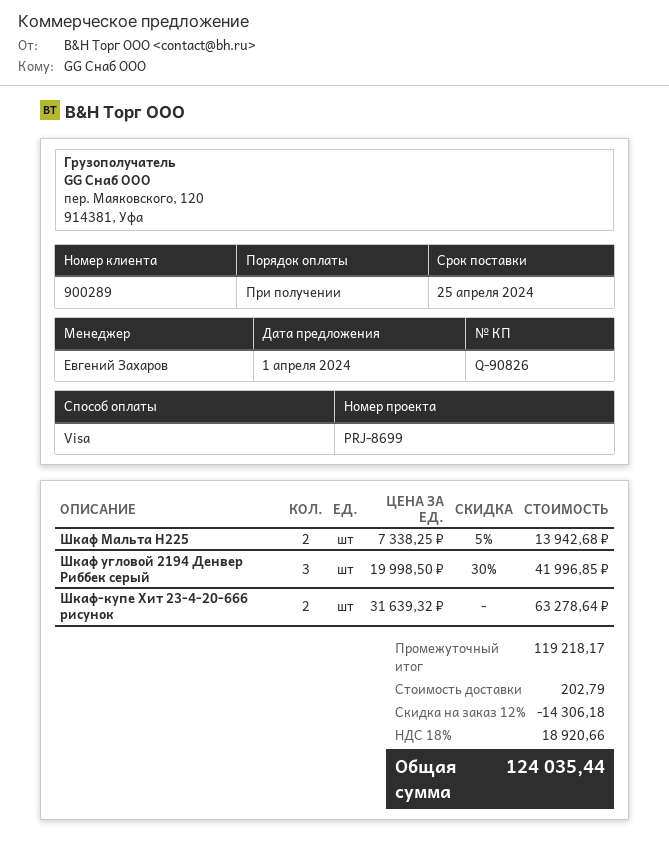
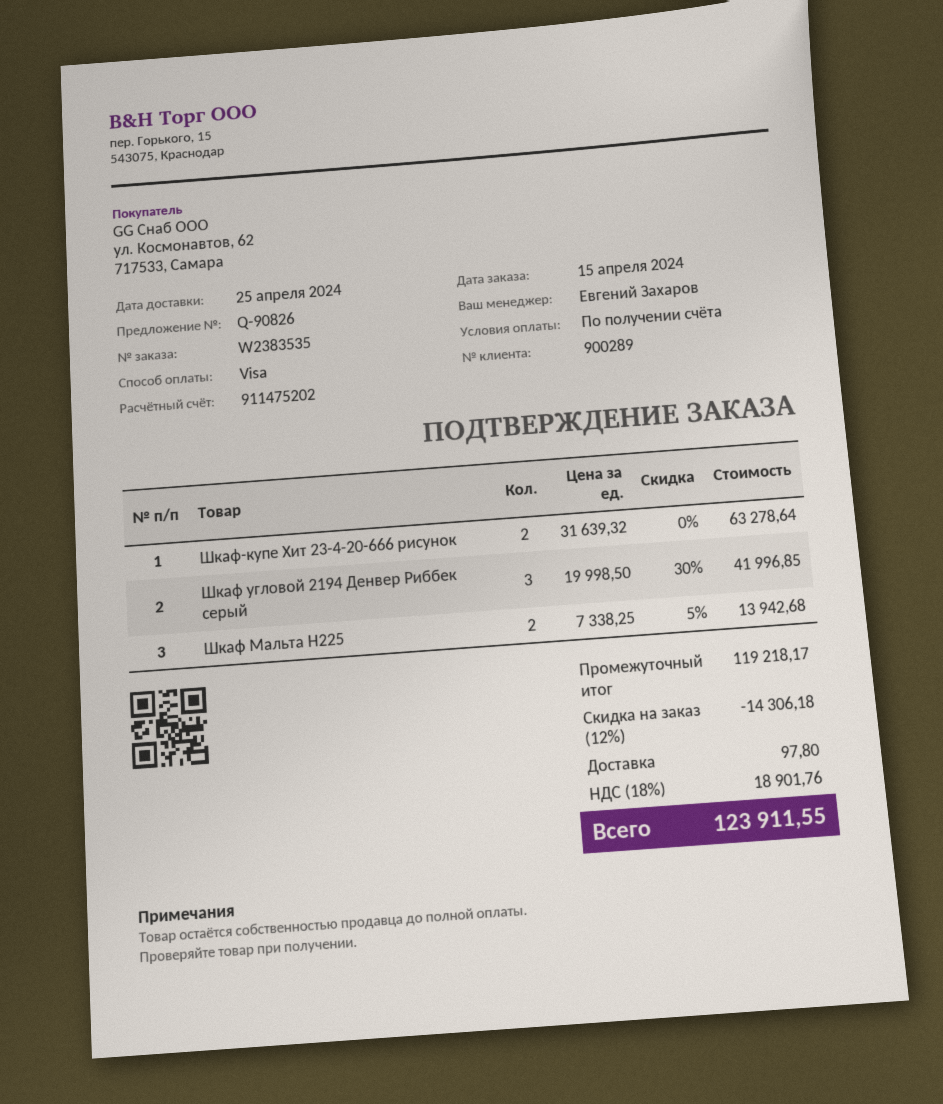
shipping: 202.79 -> 97.80
tax: 18% = 18920.66 -> 18% = 18901.76
total: 124035.44 -> 123911.55

